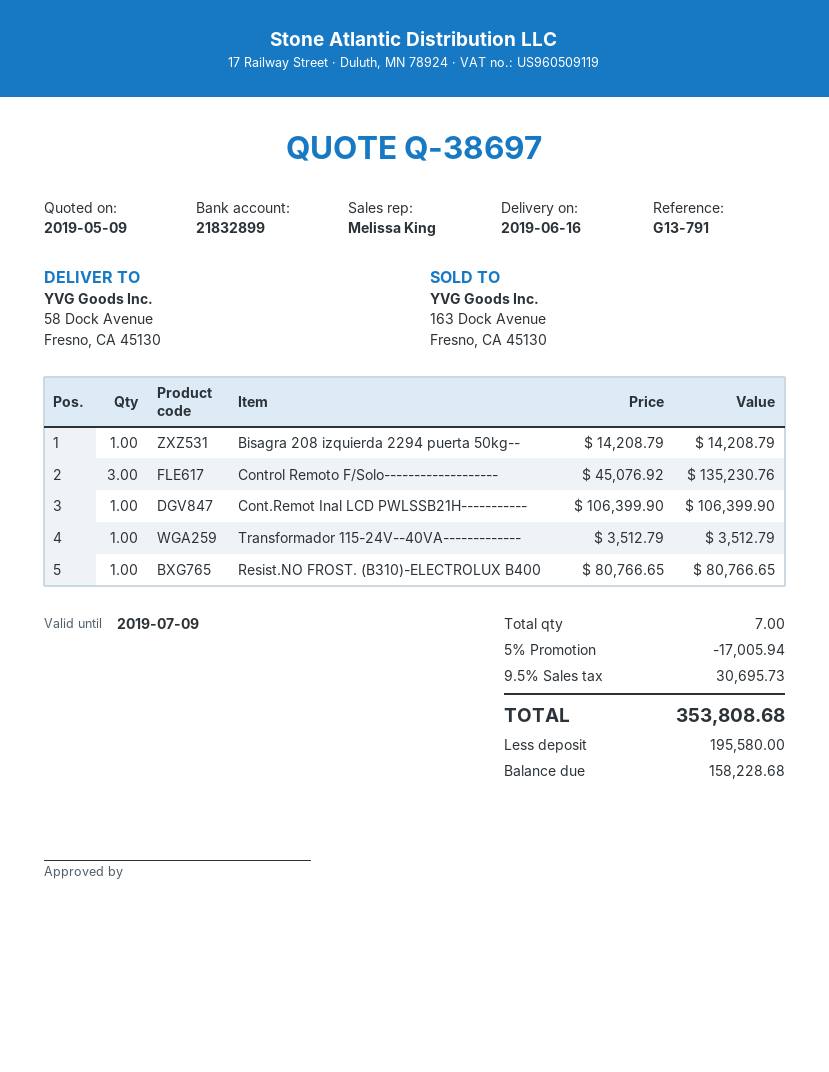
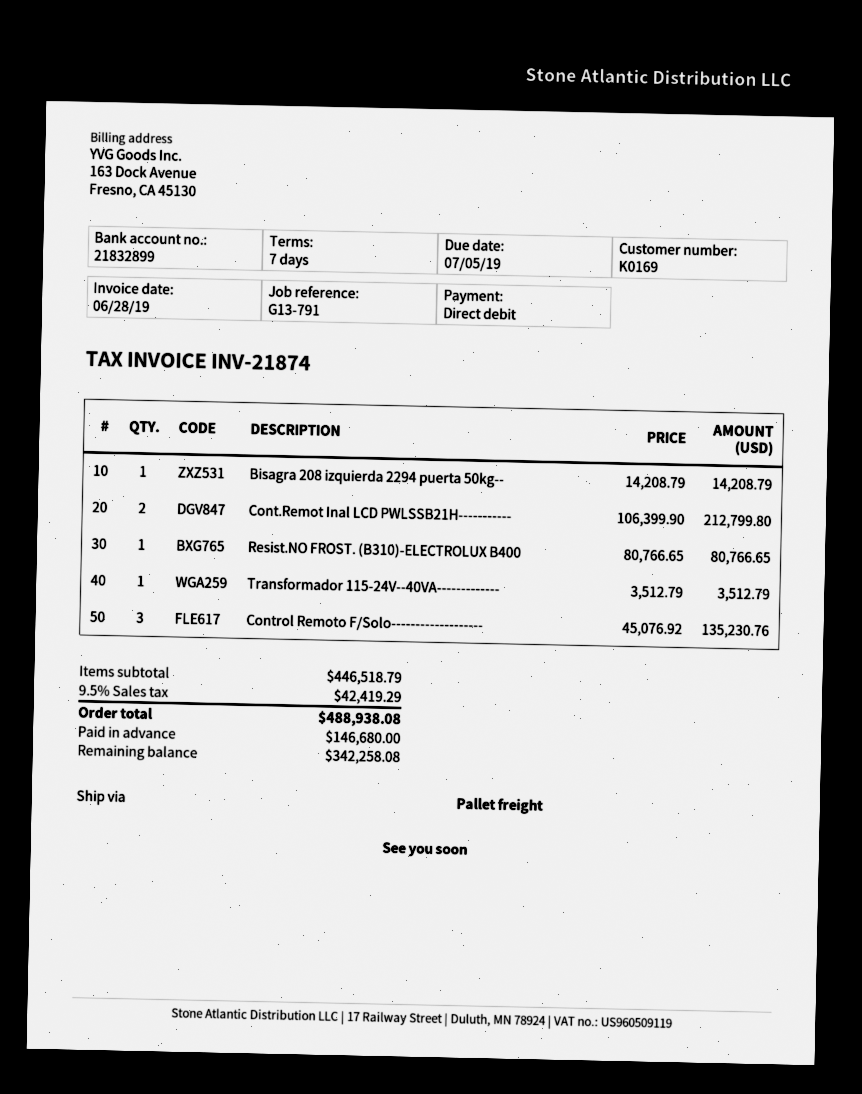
Cont.Remot Inal LCD PWLSSB21H-----------: 1 x 106399.90 = 106399.90 -> 2 x 106399.90 = 212799.80
discount: 5% = 17005.94 -> none
tax: 9.5% = 30695.73 -> 9.5% = 42419.29
total: 353808.68 -> 488938.08
deposit: 195580.00 -> 146680.00
balance: 158228.68 -> 342258.08

